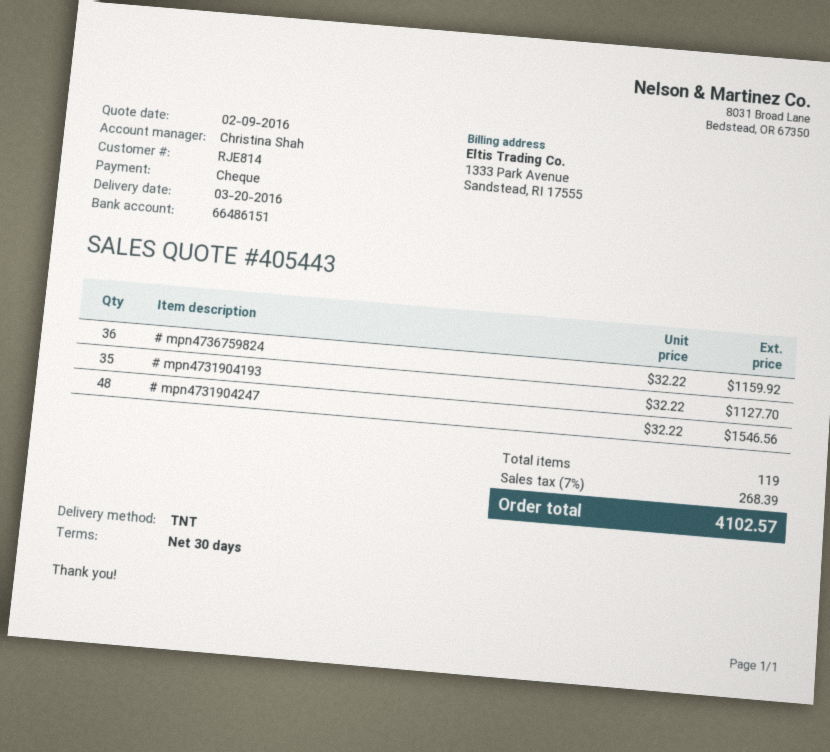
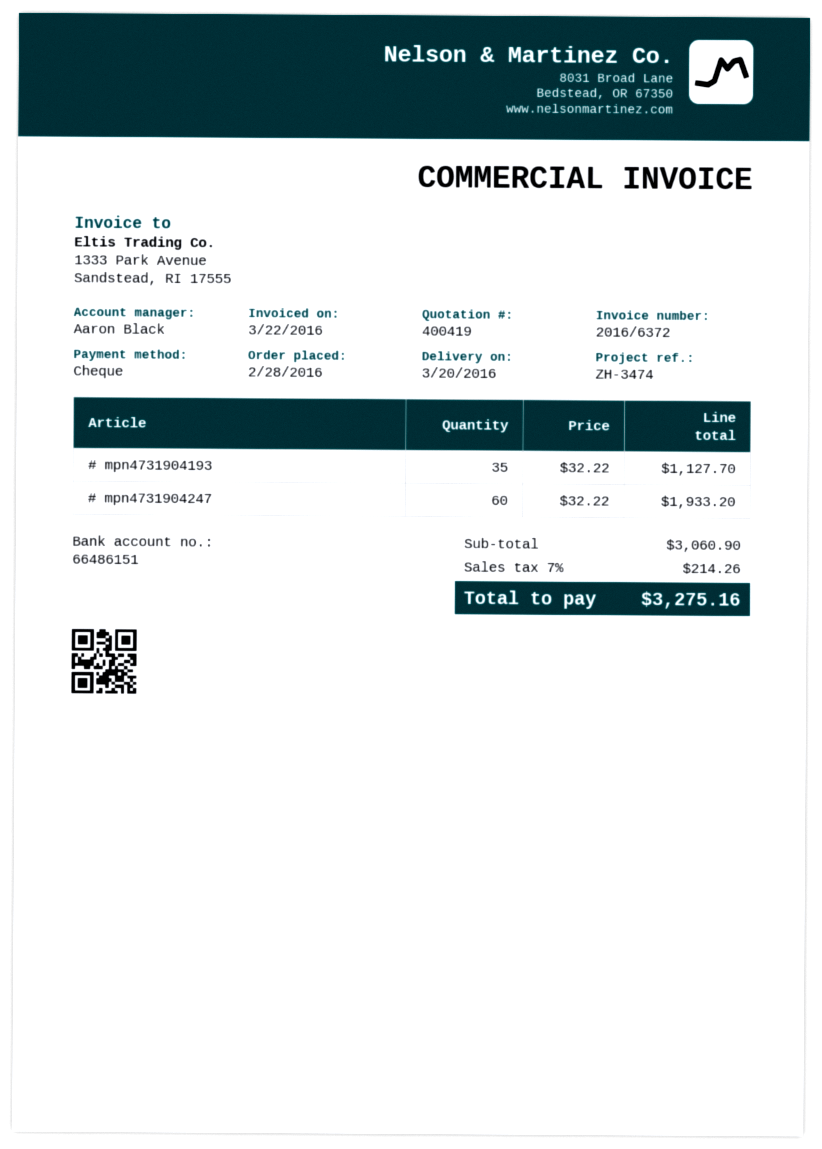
quote number: 405443 -> 400419
sales rep: Christina Shah -> Aaron Black
# mpn4736759824: 36 x 32.22 = 1159.92 -> none
# mpn4731904247: 48 x 32.22 = 1546.56 -> 60 x 32.22 = 1933.20
tax: 7% = 268.39 -> 7% = 214.26
total: 4102.57 -> 3275.16

